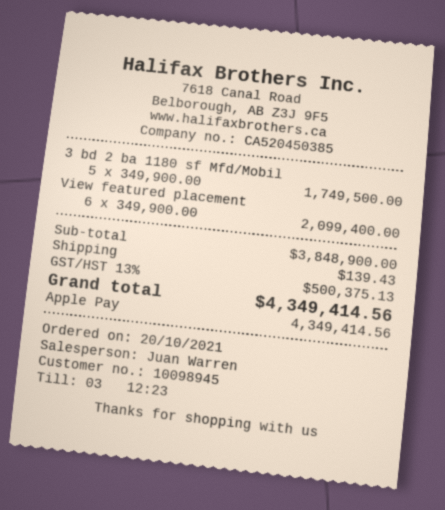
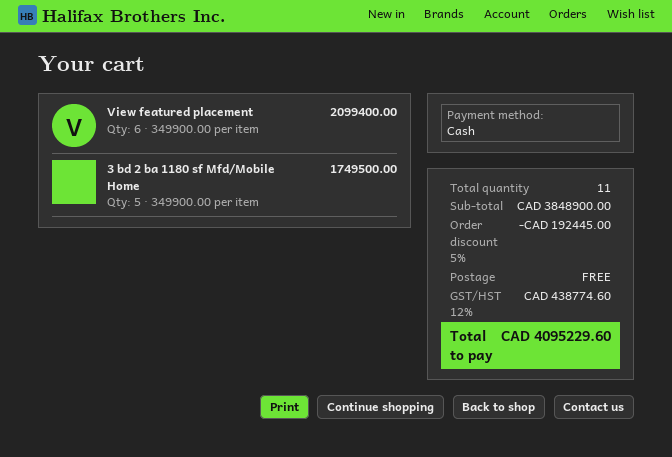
payment method: Apple Pay -> cash
discount: none -> 5% = 192445.00
shipping: 139.43 -> 0.00
tax: 13% = 500375.13 -> 12% = 438774.60
total: 4349414.56 -> 4095229.60

